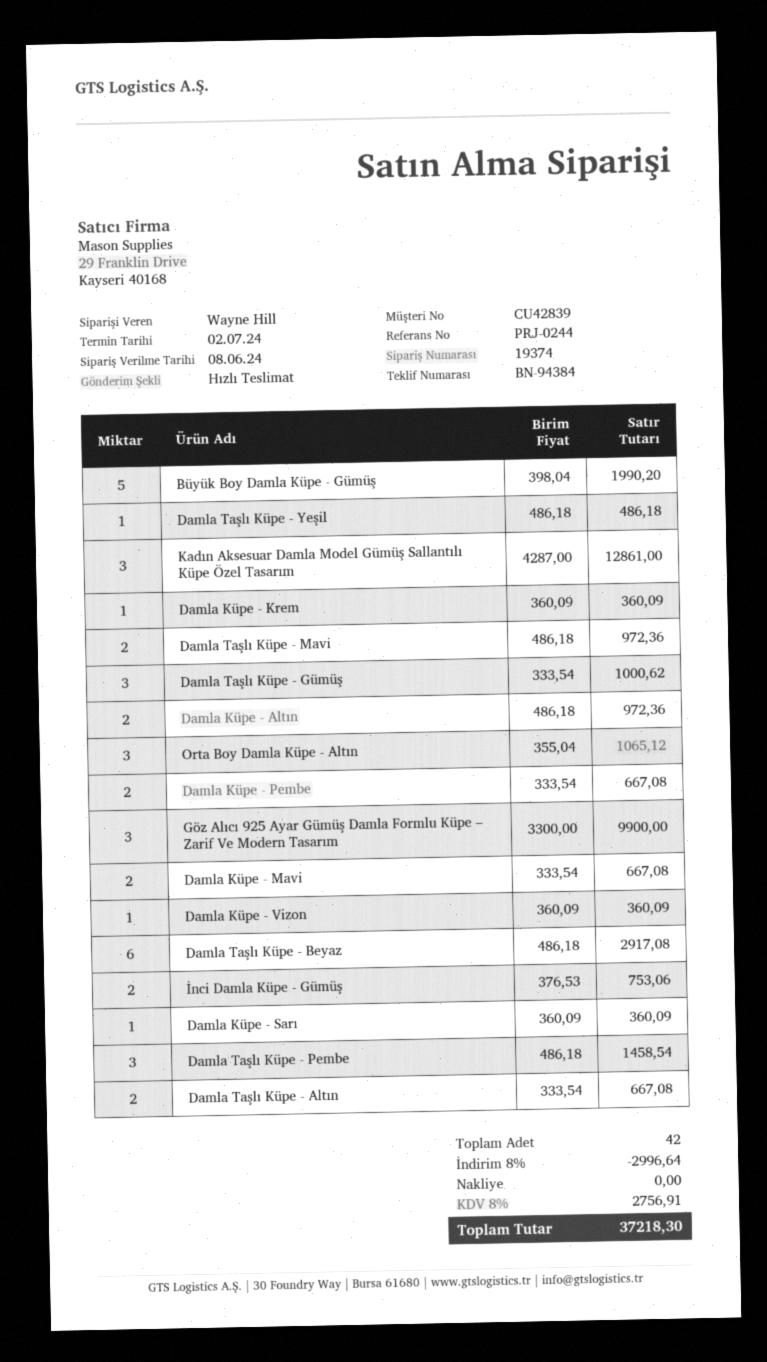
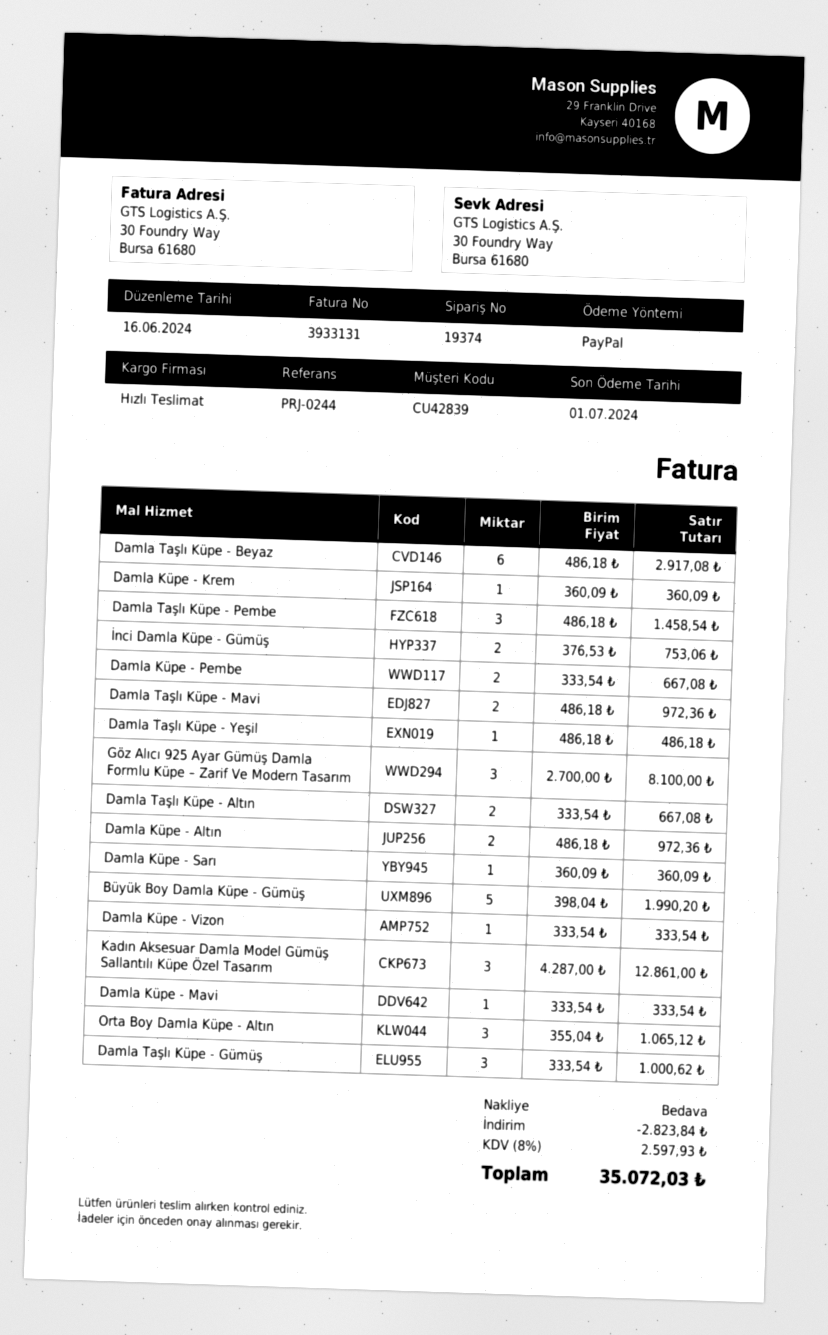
Göz Alıcı 925 Ayar Gümüş Damla Formlu Küpe – Zarif Ve Modern Tasarım: 3 x 3300.00 = 9900.00 -> 3 x 2700.00 = 8100.00
Damla Küpe - Mavi: 2 x 333.54 = 667.08 -> 1 x 333.54 = 333.54
Damla Küpe - Vizon: 1 x 360.09 = 360.09 -> 1 x 333.54 = 333.54
discount: 2996.64 -> 2823.84
tax: 8% = 2756.91 -> 8% = 2597.93
total: 37218.30 -> 35072.03

